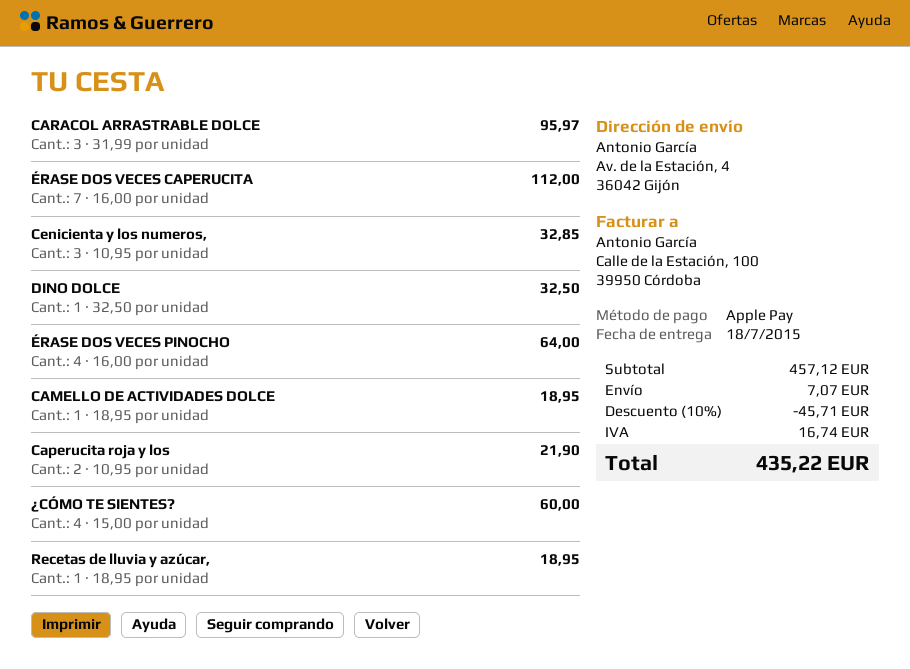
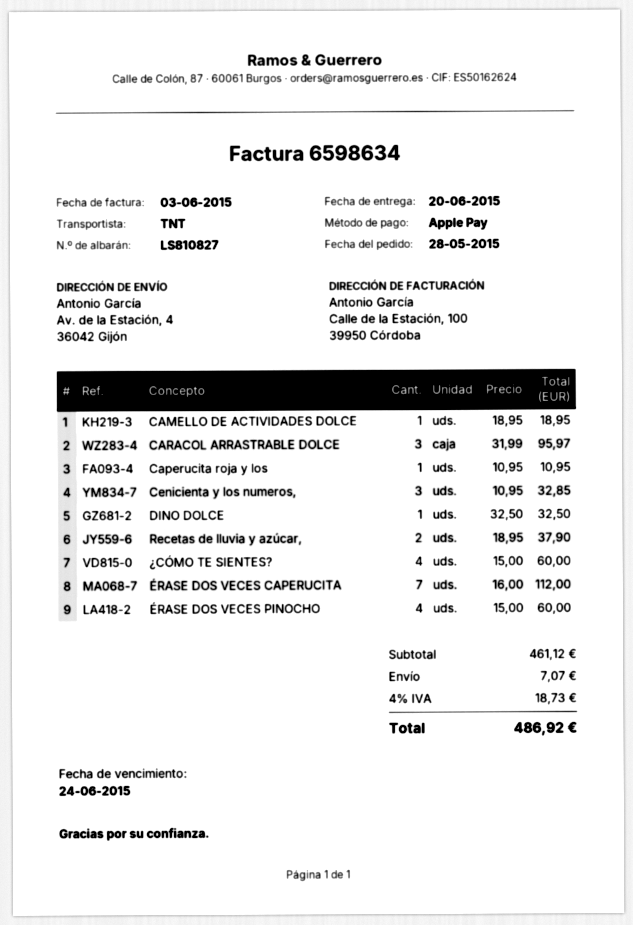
delivery date: 2015-07-18 -> 2015-06-20
ÉRASE DOS VECES PINOCHO: 4 x 16.00 = 64.00 -> 4 x 15.00 = 60.00
Caperucita roja y los: 2 x 10.95 = 21.90 -> 1 x 10.95 = 10.95
Recetas de lluvia y azúcar,: 1 x 18.95 = 18.95 -> 2 x 18.95 = 37.90
subtotal: 457.12 -> 461.12
discount: 10% = 45.71 -> none
tax: 16.74 -> 18.73
total: 435.22 -> 486.92

